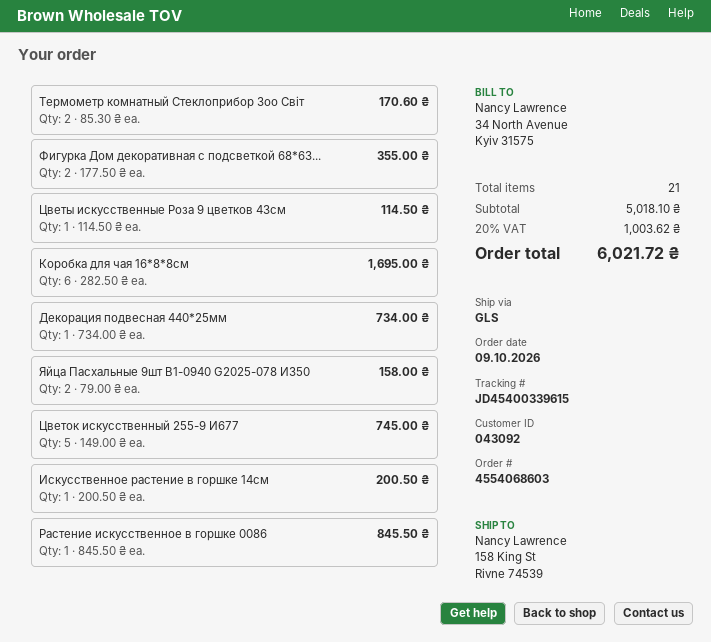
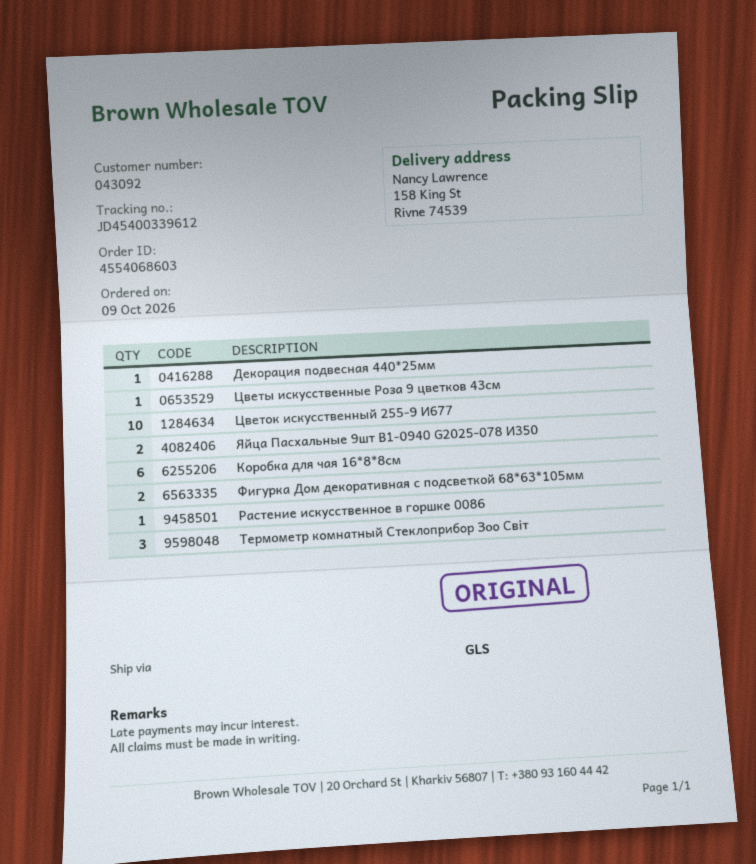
tracking number: JD45400339615 -> JD45400339612
Термометр комнатный Стеклоприбор Зоо Світ: 2 -> 3
Цветок искусственный 255-9 И677: 5 -> 10
Искусственное растение в горшке 14см: 1 -> none

